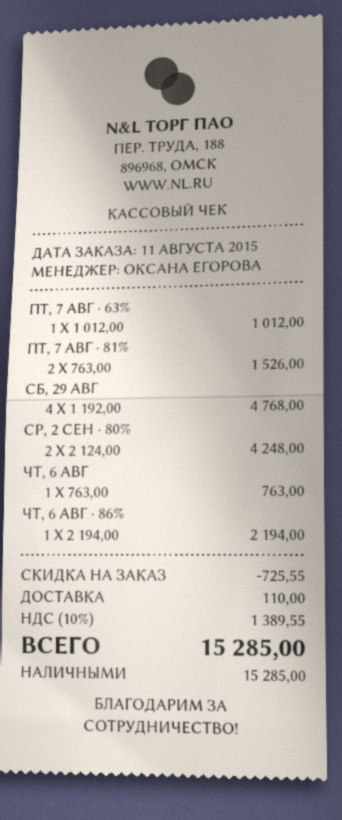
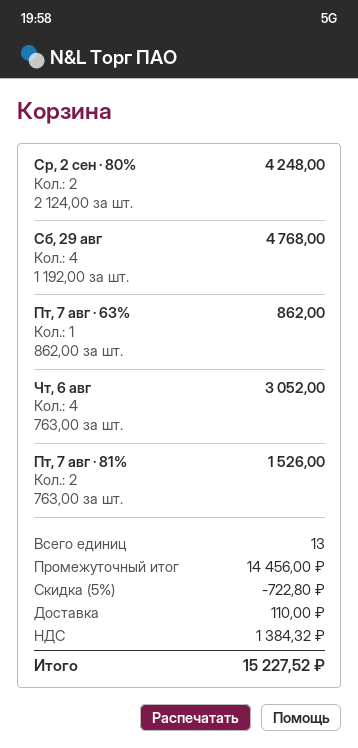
ПТ, 7 АВГ · 63%: 1 x 1012.00 = 1012.00 -> 1 x 862.00 = 862.00
ЧТ, 6 АВГ: 1 x 763.00 = 763.00 -> 4 x 763.00 = 3052.00
ЧТ, 6 АВГ · 86%: 1 x 2194.00 = 2194.00 -> none
discount: 725.55 -> 722.80
tax: 1389.55 -> 1384.32
total: 15285.00 -> 15227.52

